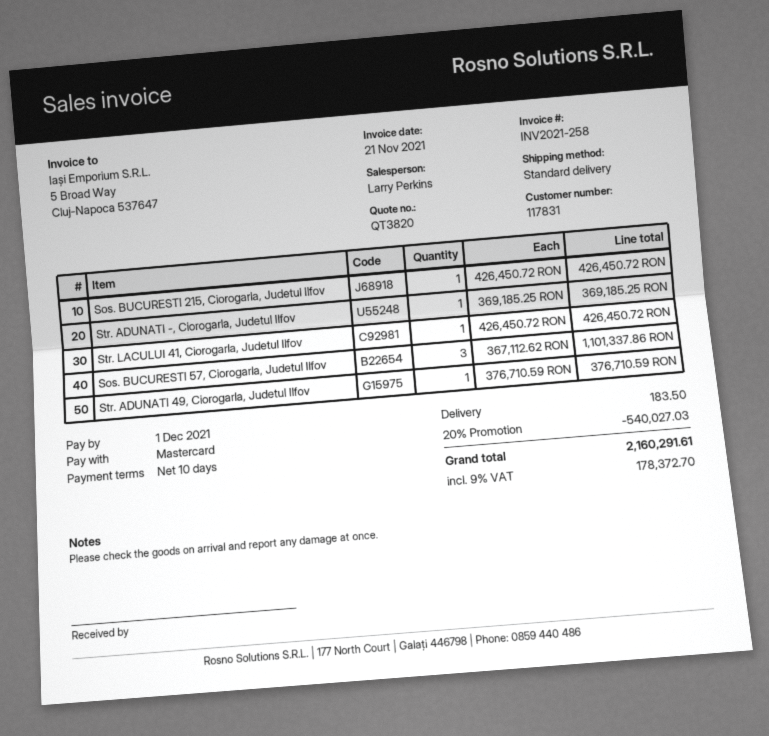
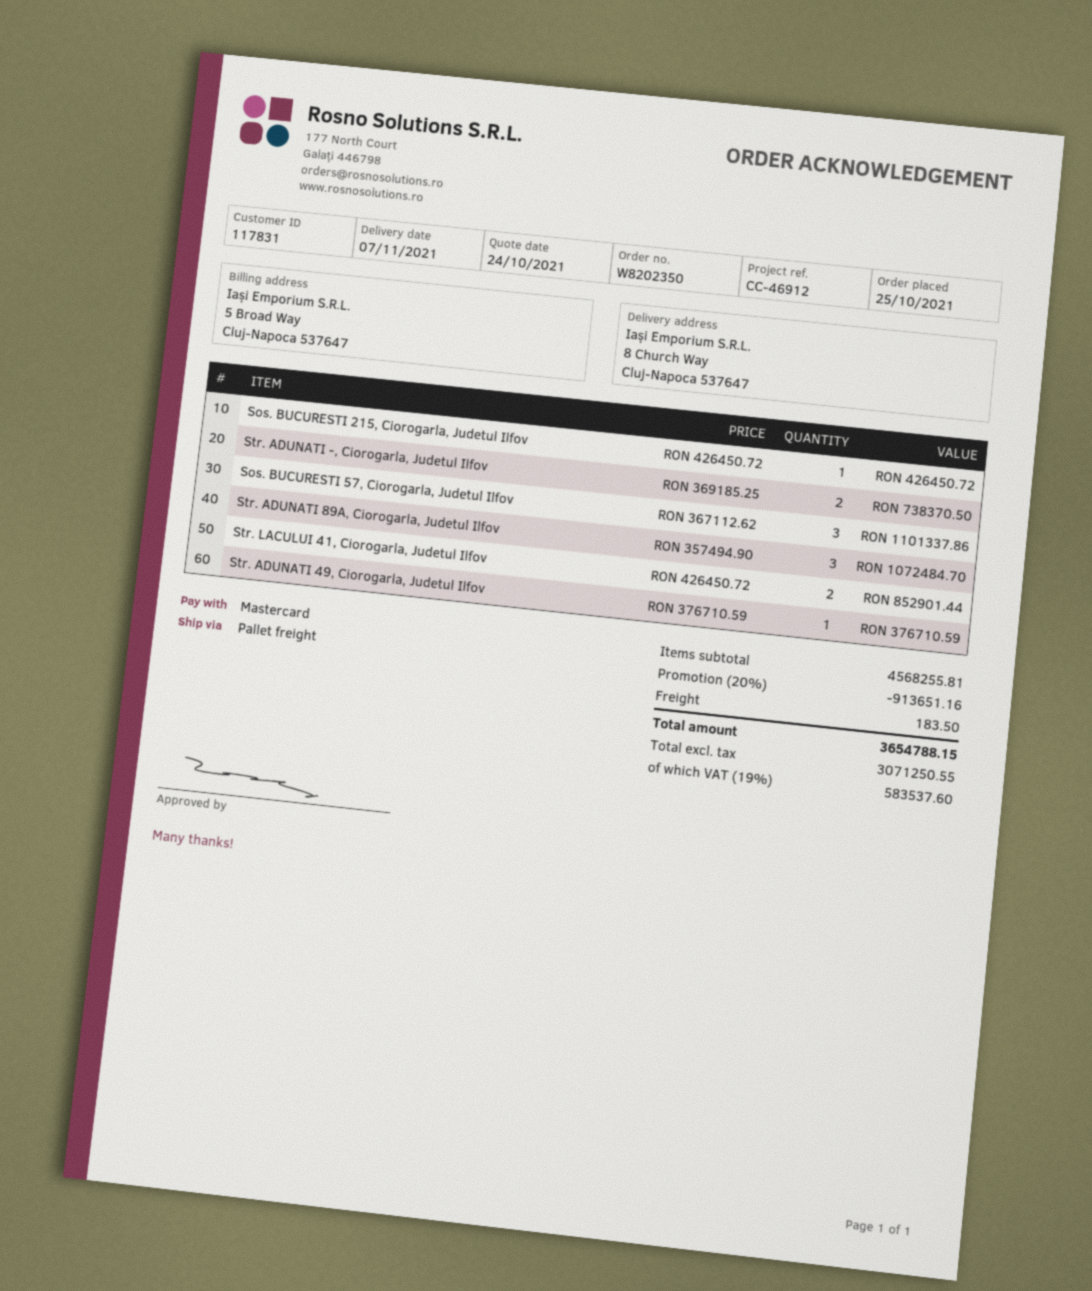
shipping method: standard -> pallet freight
Str. ADUNATI -, Ciorogarla, Judetul Ilfov: 1 x 369185.25 = 369185.25 -> 2 x 369185.25 = 738370.50
Str. LACULUI 41, Ciorogarla, Judetul Ilfov: 1 x 426450.72 = 426450.72 -> 2 x 426450.72 = 852901.44
Str. ADUNATI 89A, Ciorogarla, Judetul Ilfov: none -> 3 x 357494.90 = 1072484.70
discount: 20% = 540027.03 -> 20% = 913651.16
tax: 9% = 178372.70 -> 19% = 583537.60
total: 2160291.61 -> 3654788.15

